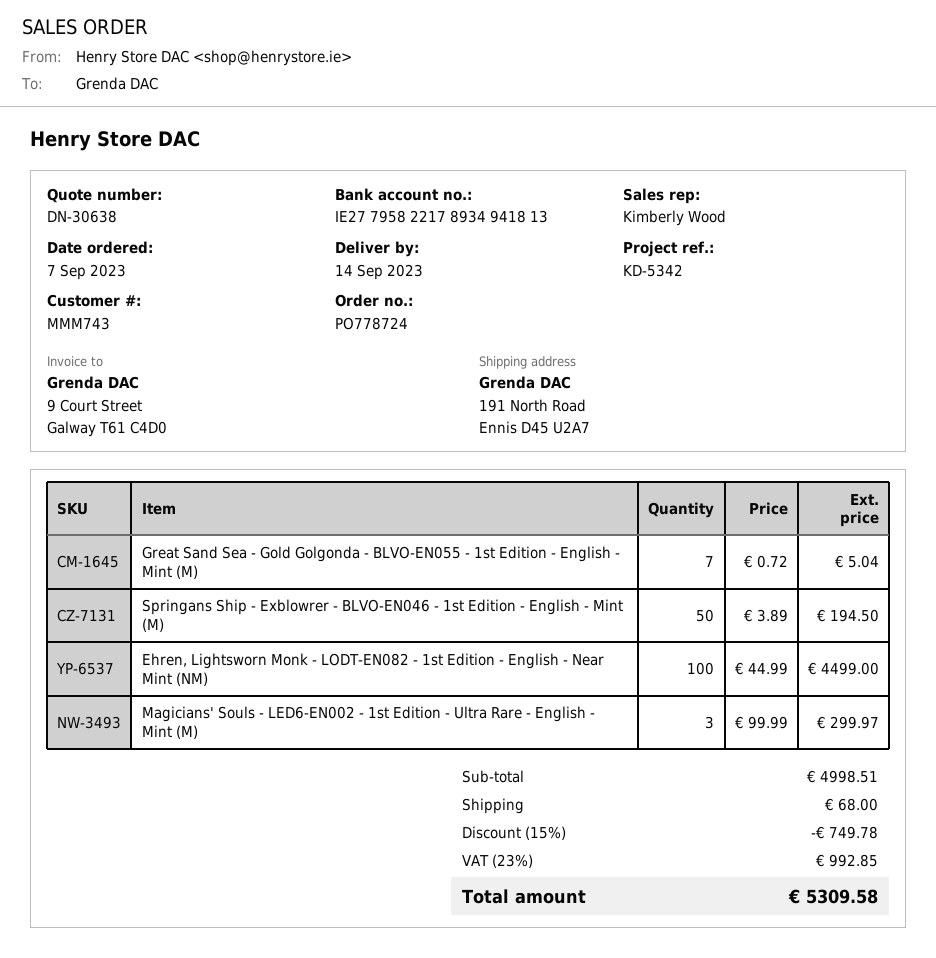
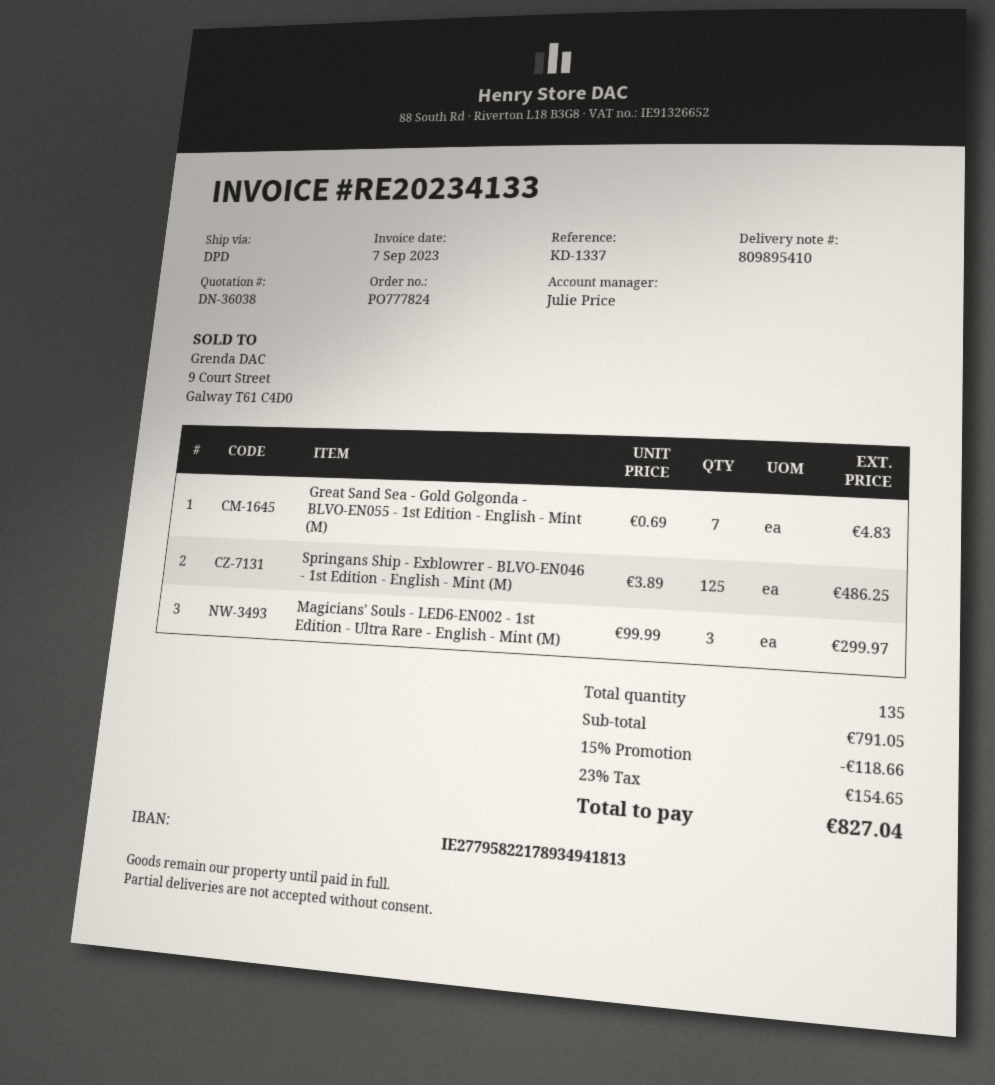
quote number: DN-30638 -> DN-36038
order number: PO778724 -> PO777824
reference: KD-5342 -> KD-1337
sales rep: Kimberly Wood -> Julie Price
Great Sand Sea - Gold Golgonda - BLVO-EN055 - 1st Edition - English - Mint (M): 7 x 0.72 = 5.04 -> 7 x 0.69 = 4.83
Springans Ship - Exblowrer - BLVO-EN046 - 1st Edition - English - Mint (M): 50 x 3.89 = 194.50 -> 125 x 3.89 = 486.25
Ehren, Lightsworn Monk - LODT-EN082 - 1st Edition - English - Near Mint (NM): 100 x 44.99 = 4499.00 -> none
subtotal: 4998.51 -> 791.05
discount: 15% = 749.78 -> 15% = 118.66
shipping: 68.00 -> none
tax: 23% = 992.85 -> 23% = 154.65
total: 5309.58 -> 827.04

